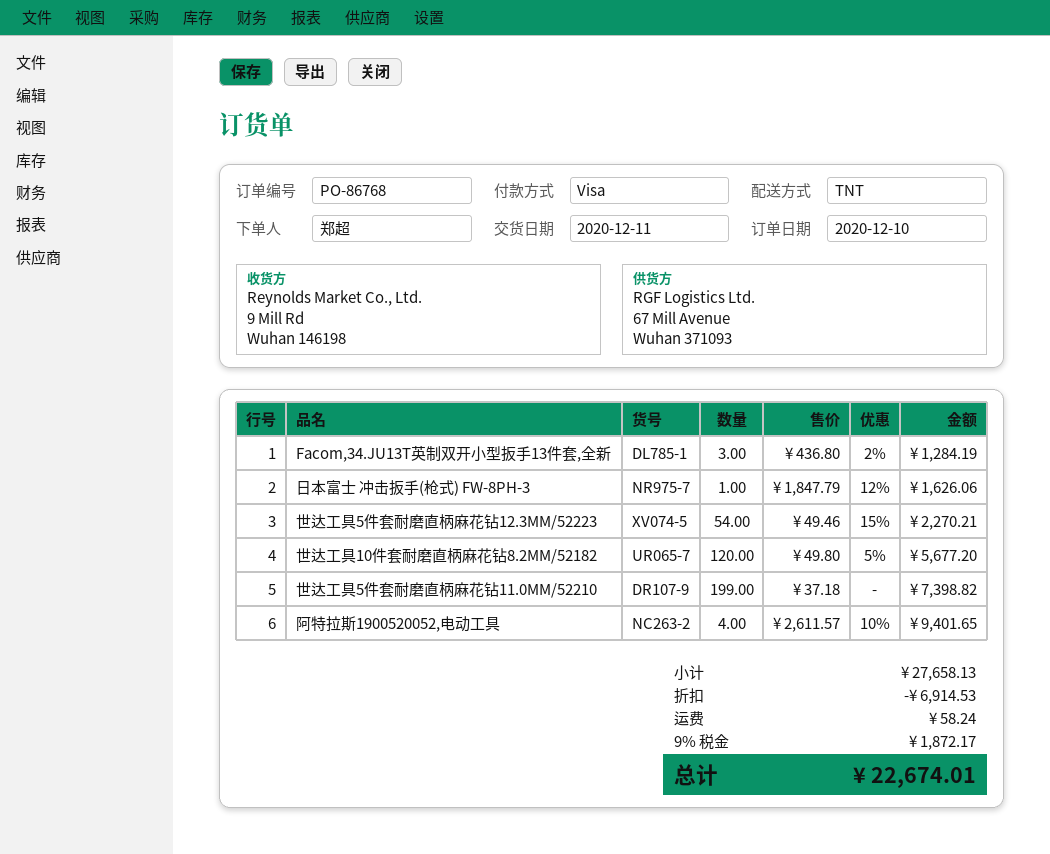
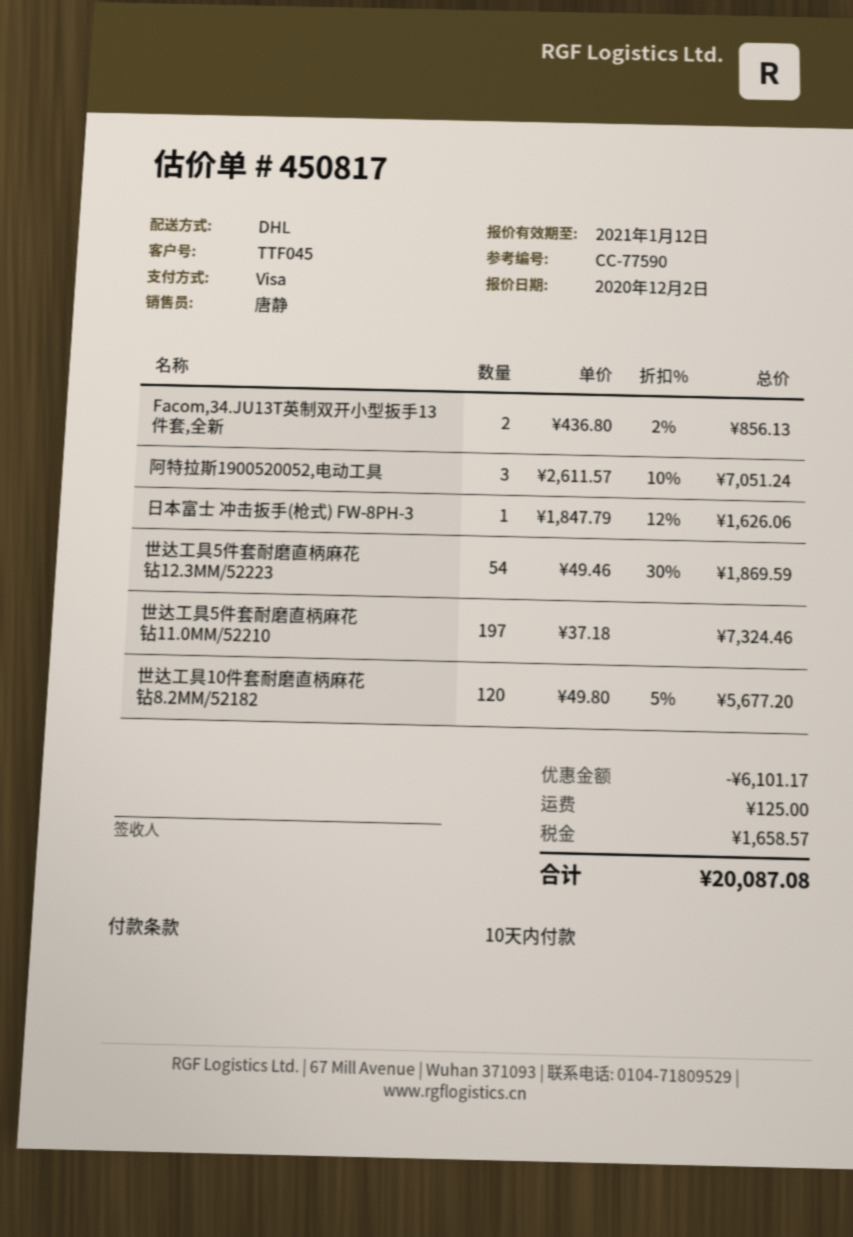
shipping method: TNT -> DHL
Facom,34.JU13T英制双开小型扳手13件套,全新: 3 x 436.80 - 2% = 1284.19 -> 2 x 436.80 - 2% = 856.13
世达工具5件套耐磨直柄麻花钻12.3MM/52223: 54 x 49.46 - 15% = 2270.21 -> 54 x 49.46 - 30% = 1869.59
世达工具5件套耐磨直柄麻花钻11.0MM/52210: 199 x 37.18 = 7398.82 -> 197 x 37.18 = 7324.46
阿特拉斯1900520052,电动工具: 4 x 2611.57 - 10% = 9401.65 -> 3 x 2611.57 - 10% = 7051.24
discount: 6914.53 -> 6101.17
shipping: 58.24 -> 125.00
tax: 1872.17 -> 1658.57
total: 22674.01 -> 20087.08

